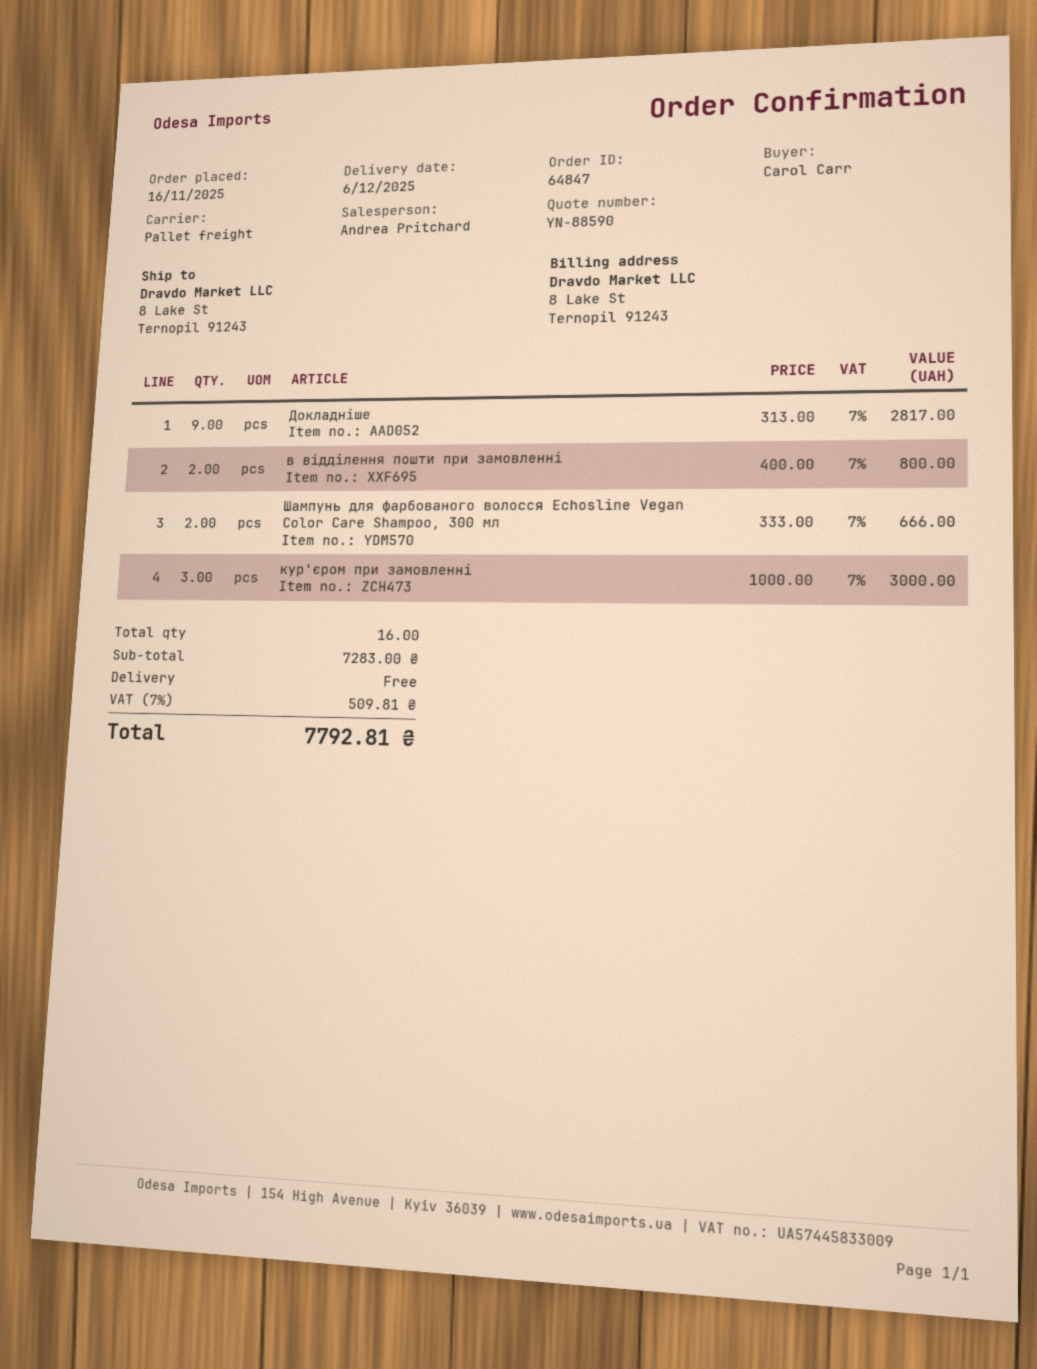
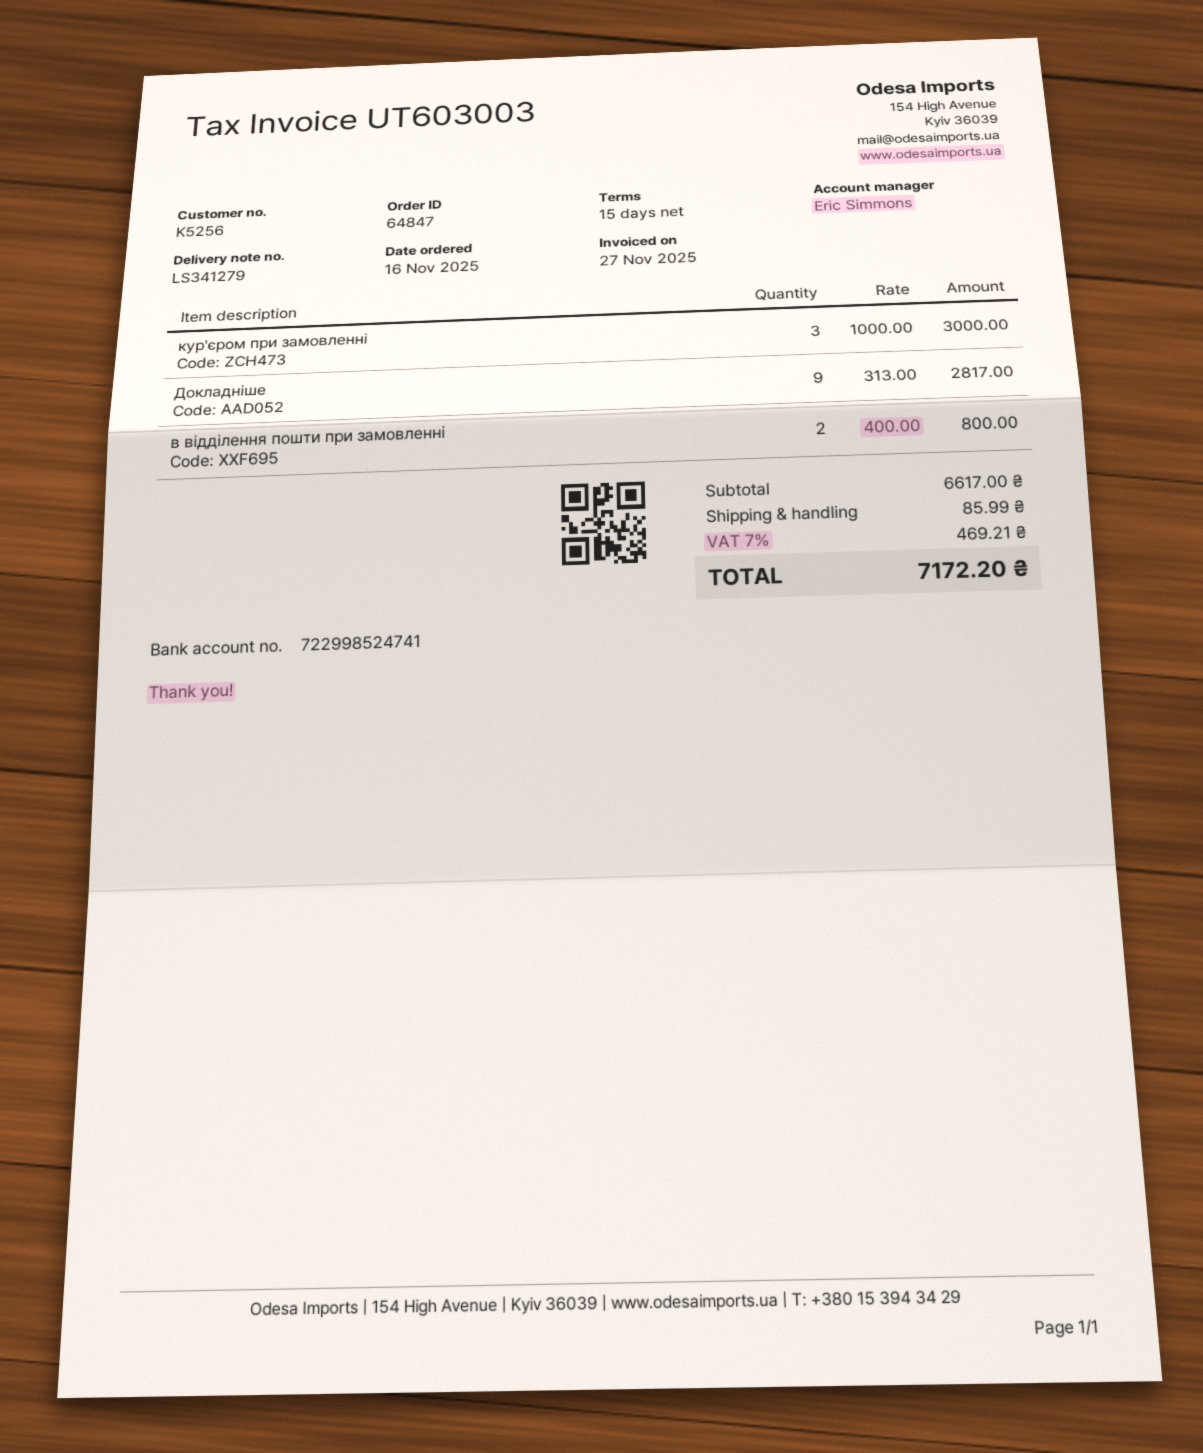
sales rep: Andrea Pritchard -> Eric Simmons
Шампунь для фарбованого волосся Echosline Vegan Color Care Shampoo, 300 мл: 2 x 333.00 = 666.00 -> none
subtotal: 7283.00 -> 6617.00
shipping: 0.00 -> 85.99
tax: 7% = 509.81 -> 7% = 469.21
total: 7792.81 -> 7172.20

